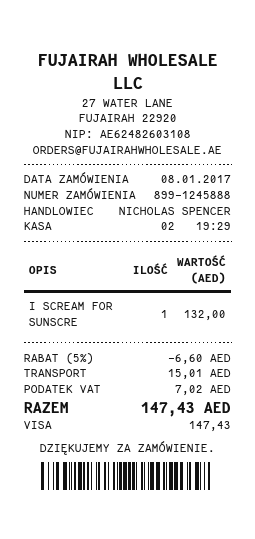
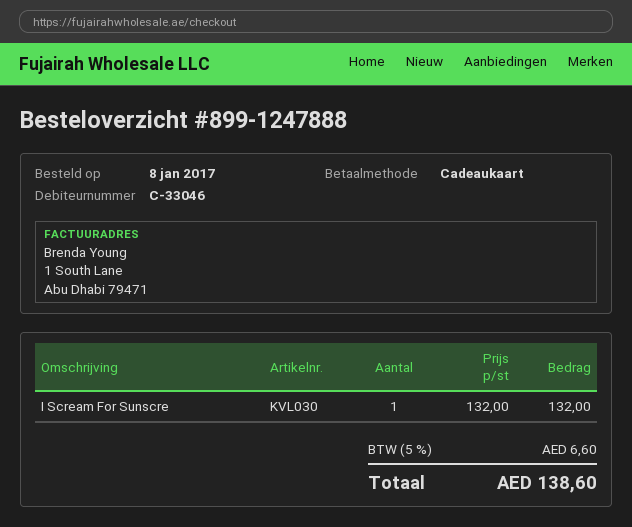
order number: 899-1245888 -> 899-1247888
payment method: Visa -> gift card
discount: 5% = 6.60 -> none
shipping: 15.01 -> none
tax: 7.02 -> 6.60
total: 147.43 -> 138.60

